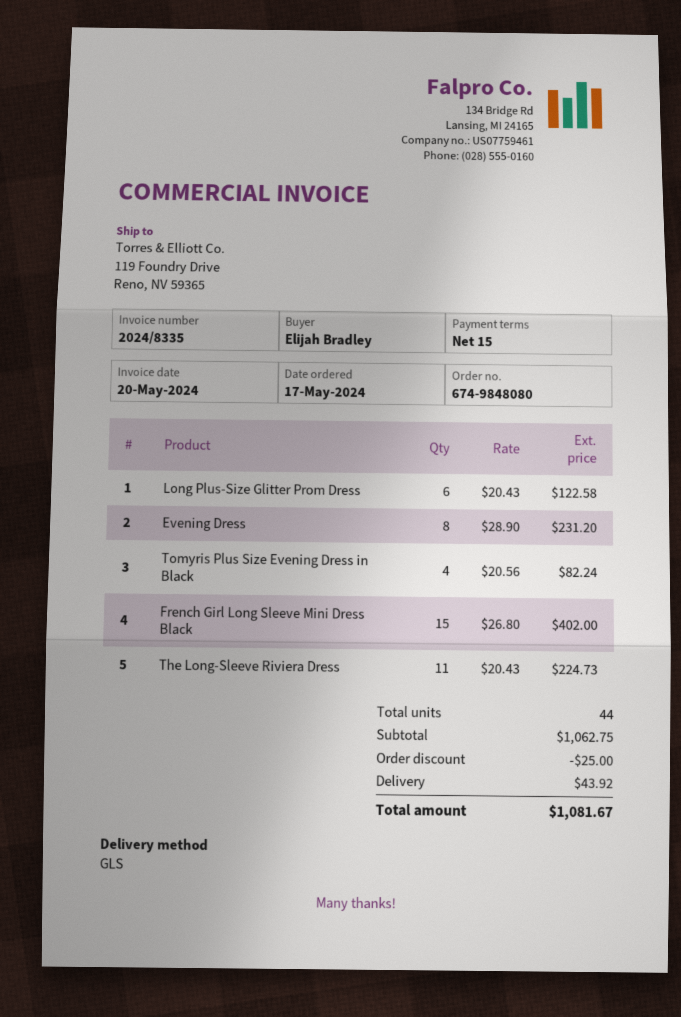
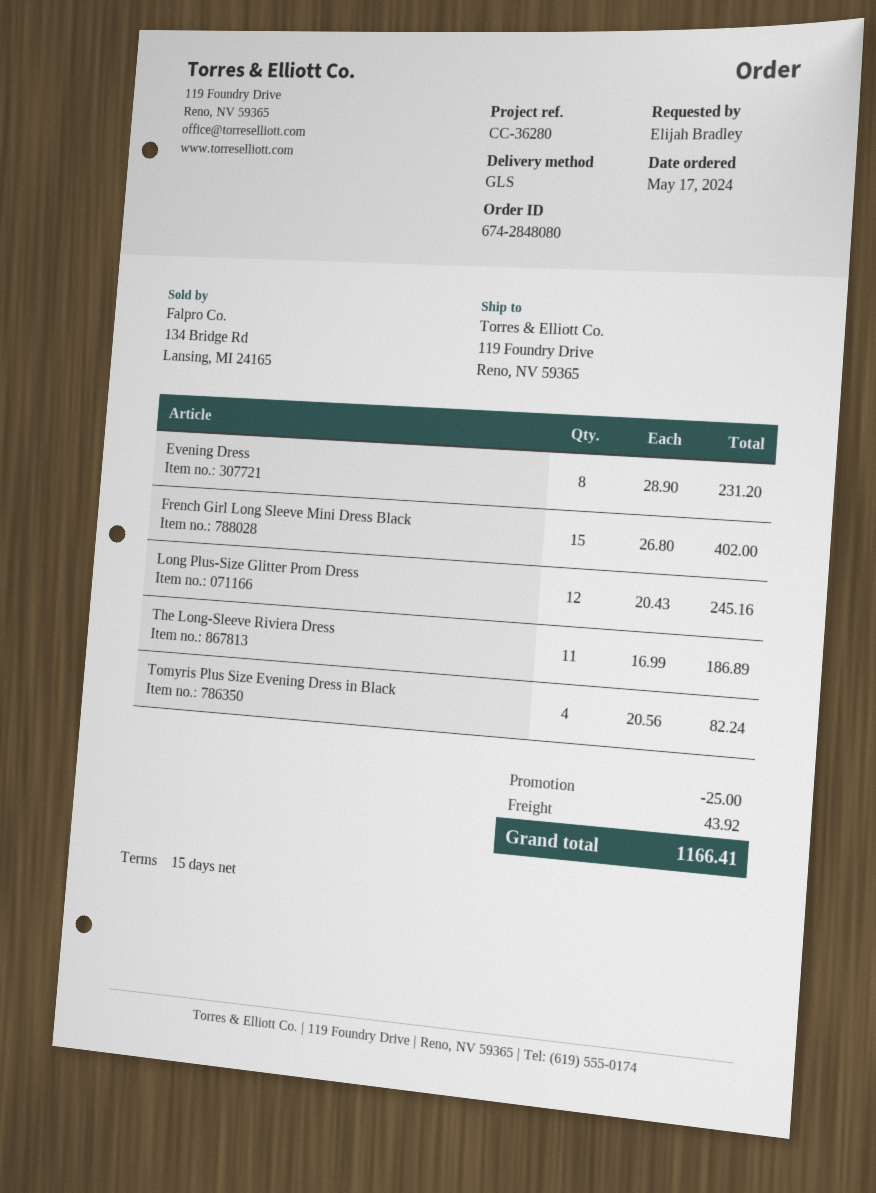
order number: 674-9848080 -> 674-2848080
Long Plus-Size Glitter Prom Dress: 6 x 20.43 = 122.58 -> 12 x 20.43 = 245.16
The Long-Sleeve Riviera Dress: 11 x 20.43 = 224.73 -> 11 x 16.99 = 186.89
total: 1081.67 -> 1166.41

